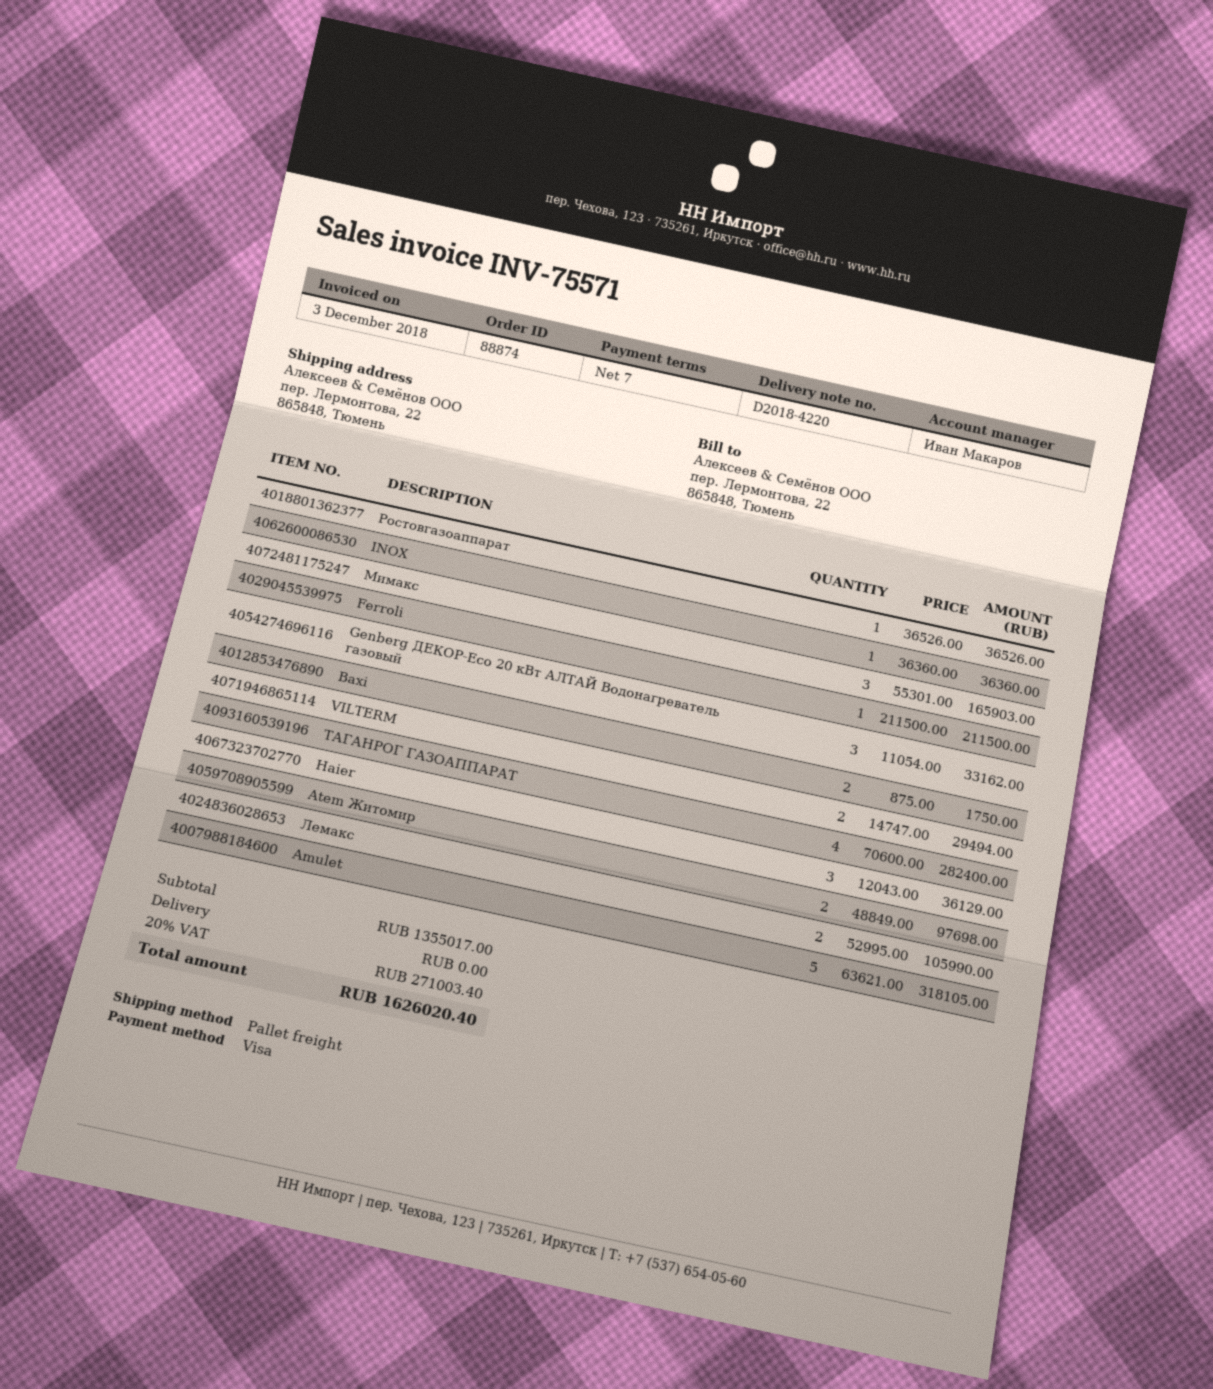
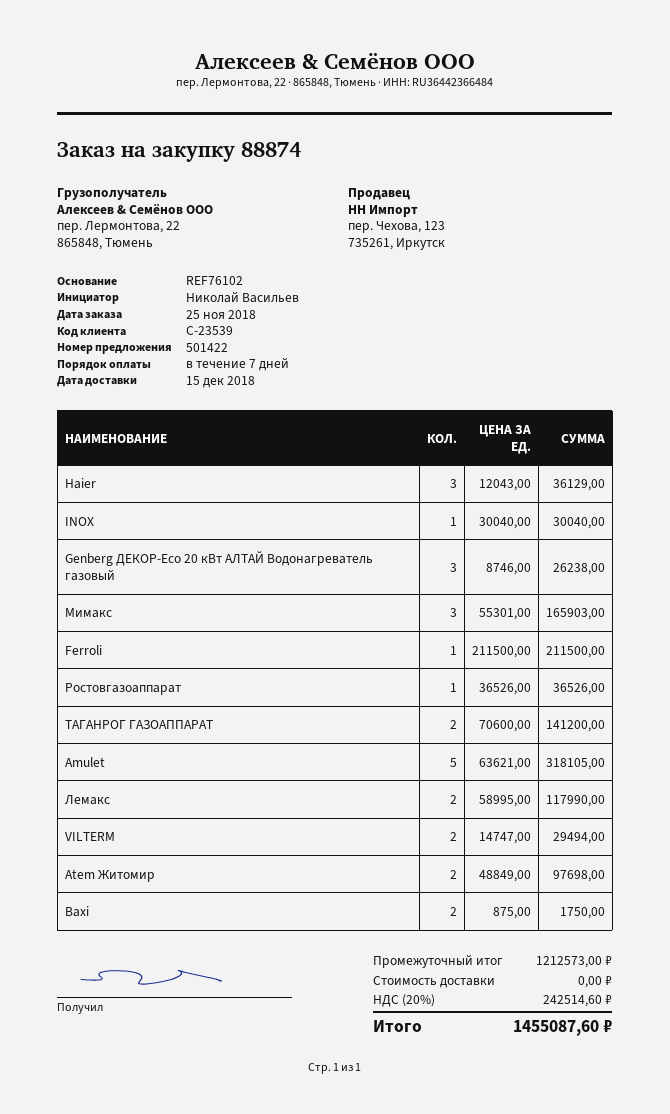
INOX: 1 x 36360.00 = 36360.00 -> 1 x 30040.00 = 30040.00
Genberg ДЕКОР-Eco 20 кВт АЛТАЙ Водонагреватель газовый: 3 x 11054.00 = 33162.00 -> 3 x 8746.00 = 26238.00
ТАГАНРОГ ГАЗОАППАРАТ: 4 x 70600.00 = 282400.00 -> 2 x 70600.00 = 141200.00
Лемакс: 2 x 52995.00 = 105990.00 -> 2 x 58995.00 = 117990.00
subtotal: 1355017.00 -> 1212573.00
tax: 20% = 271003.40 -> 20% = 242514.60
total: 1626020.40 -> 1455087.60

